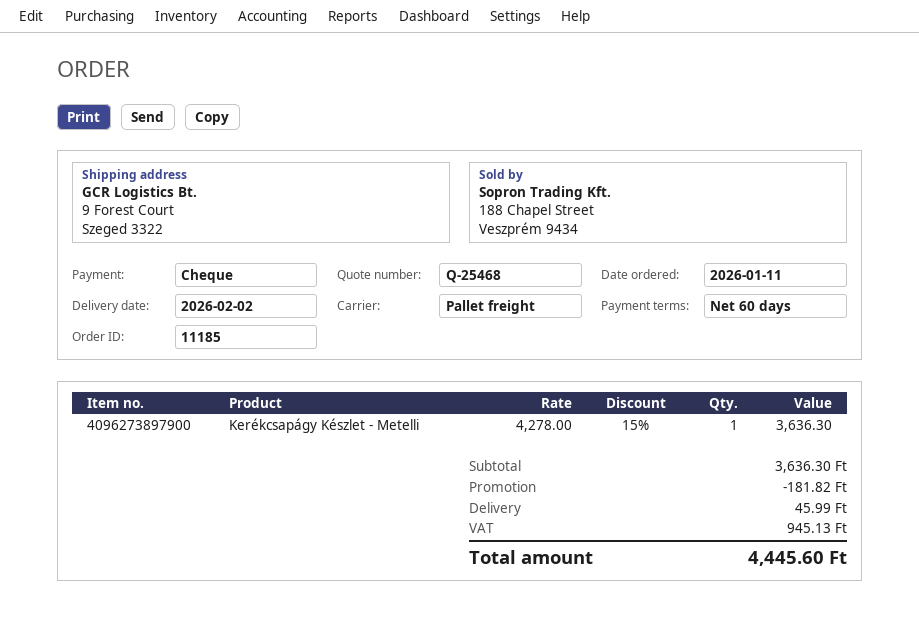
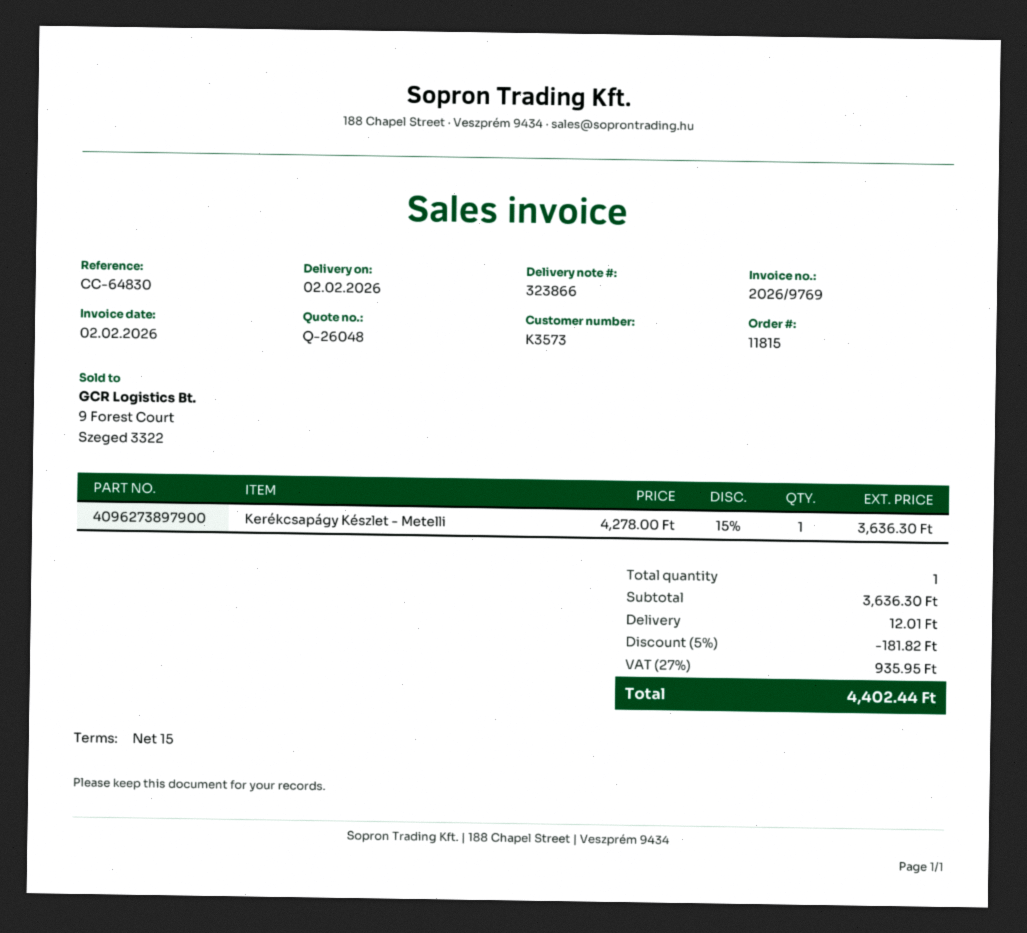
quote number: Q-25468 -> Q-26048
order number: 11185 -> 11815
payment terms: 60 days -> 15 days
shipping: 45.99 -> 12.01
tax: 945.13 -> 935.95
total: 4445.60 -> 4402.44

